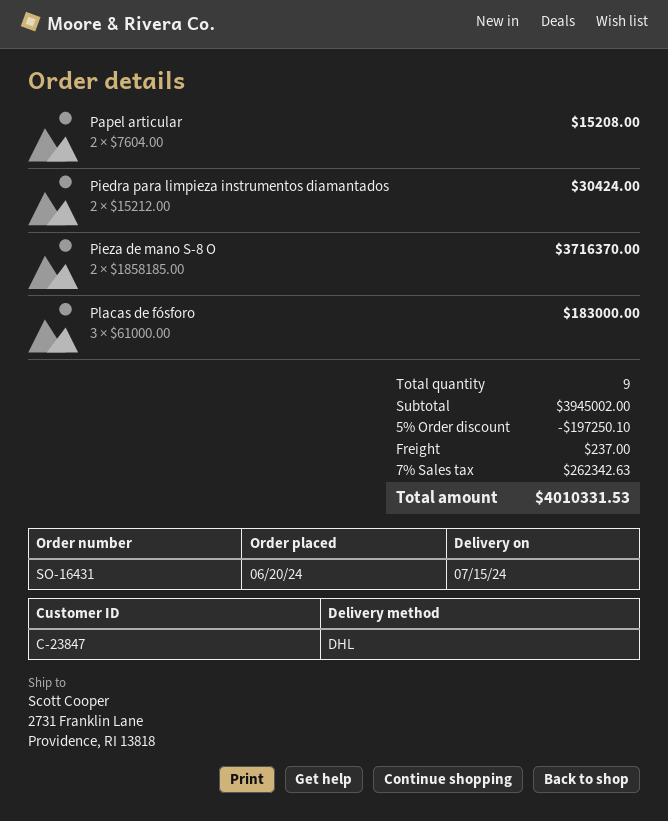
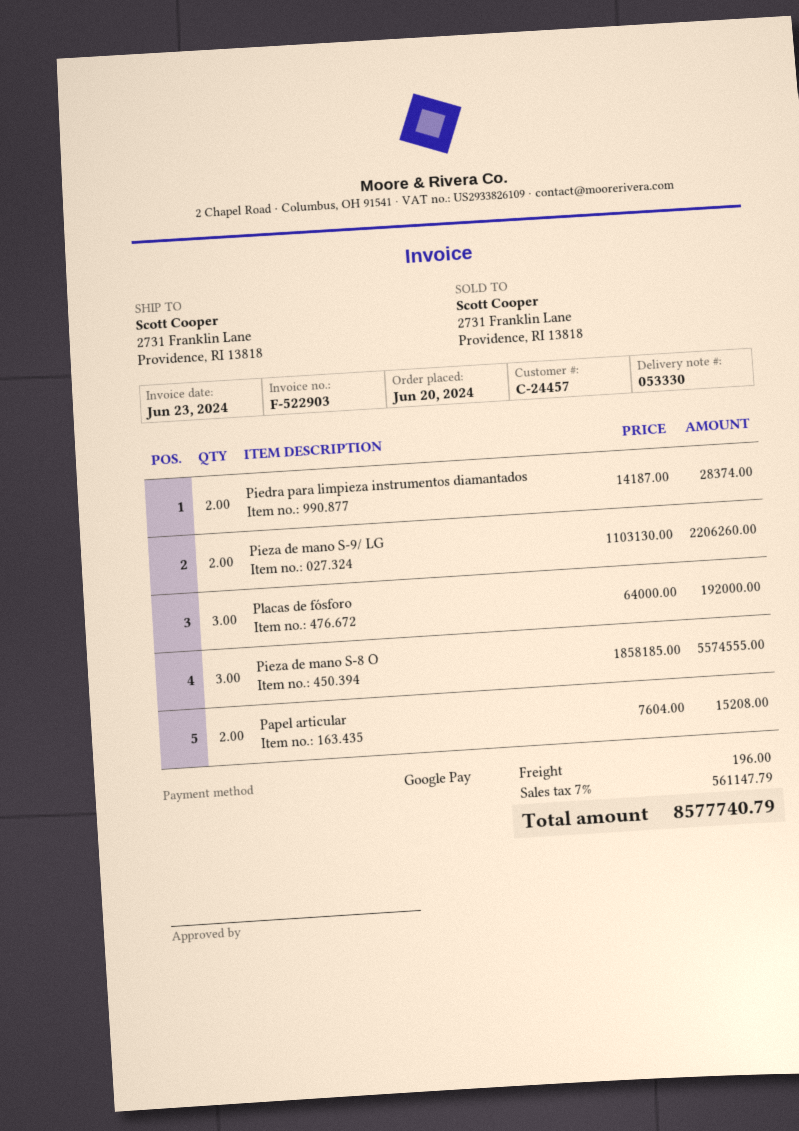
customer number: C-23847 -> C-24457
Piedra para limpieza instrumentos diamantados: 2 x 15212.00 = 30424.00 -> 2 x 14187.00 = 28374.00
Pieza de mano S-8 O: 2 x 1858185.00 = 3716370.00 -> 3 x 1858185.00 = 5574555.00
Placas de fósforo: 3 x 61000.00 = 183000.00 -> 3 x 64000.00 = 192000.00
Pieza de mano S-9/ LG: none -> 2 x 1103130.00 = 2206260.00
discount: 5% = 197250.10 -> none
shipping: 237.00 -> 196.00
tax: 7% = 262342.63 -> 7% = 561147.79
total: 4010331.53 -> 8577740.79

